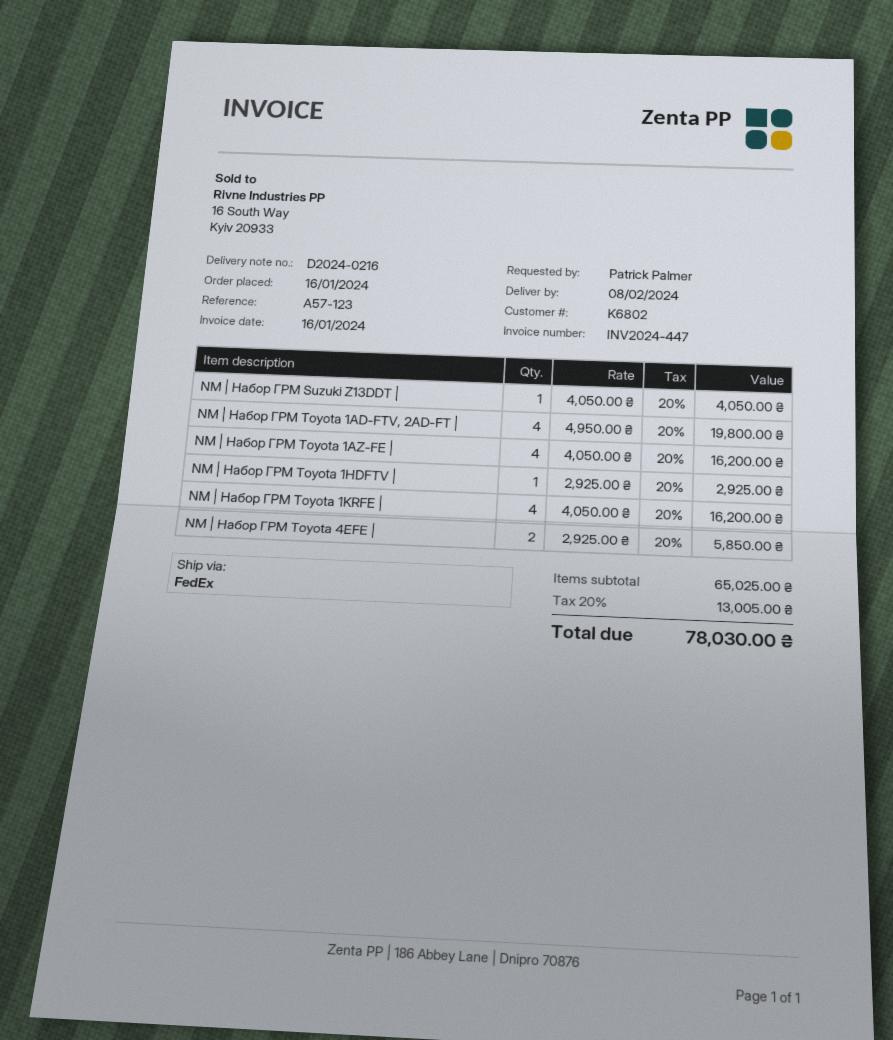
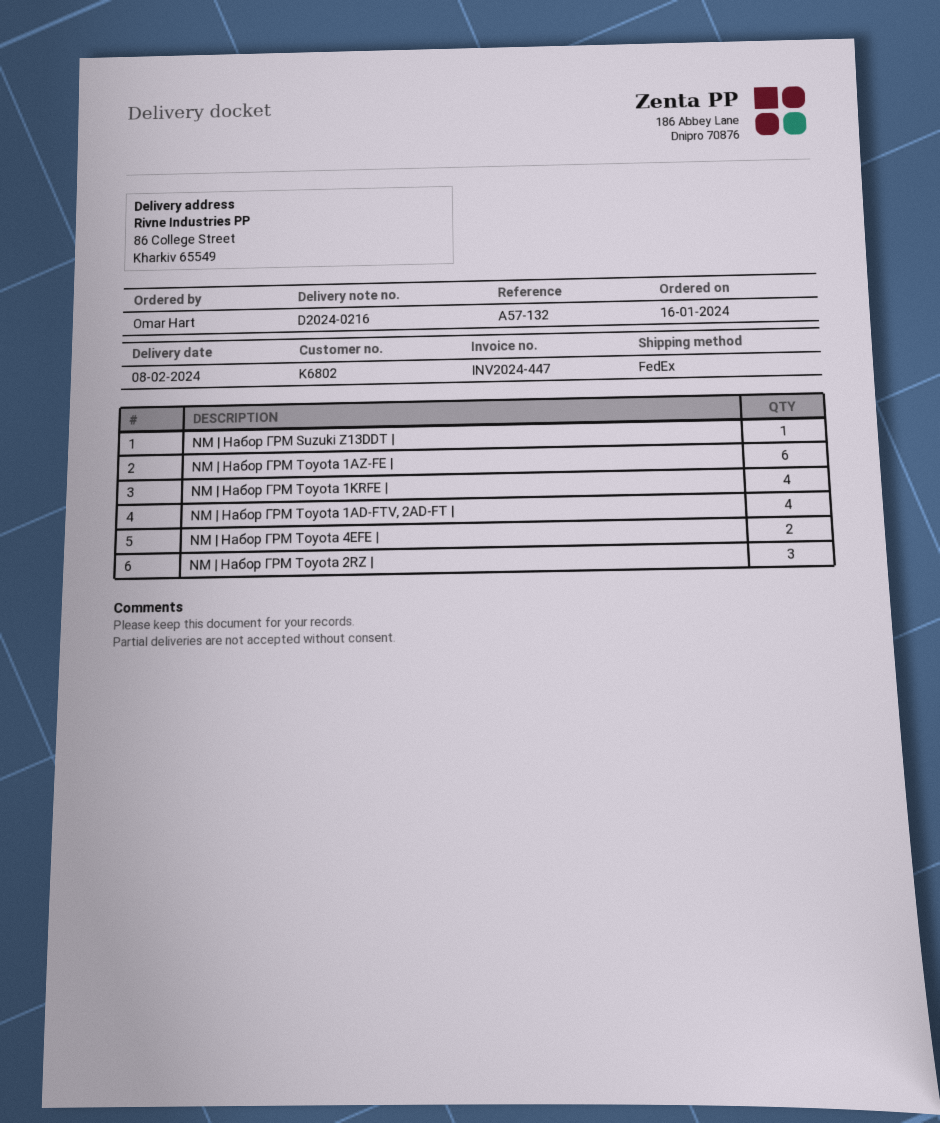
reference: A57-123 -> A57-132
ordered by: Patrick Palmer -> Omar Hart
NM | Набор ГРМ Toyota 1AZ-FE |: 4 -> 6
NM | Набор ГРМ Toyota 1HDFTV |: 1 -> none
NM | Набор ГРМ Toyota 2RZ |: none -> 3

